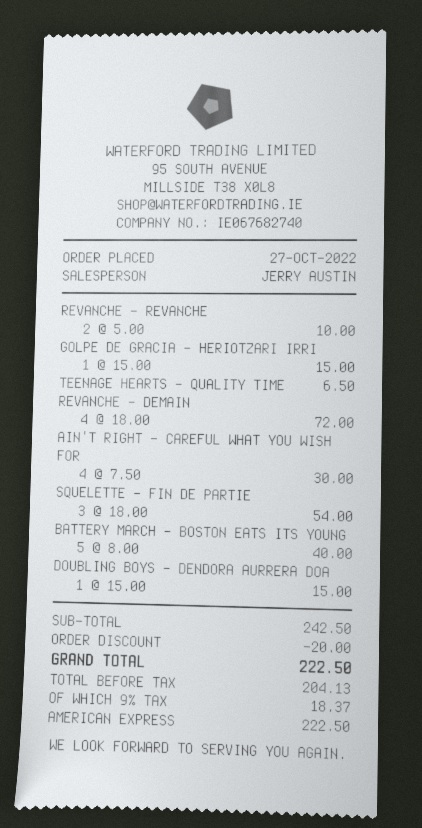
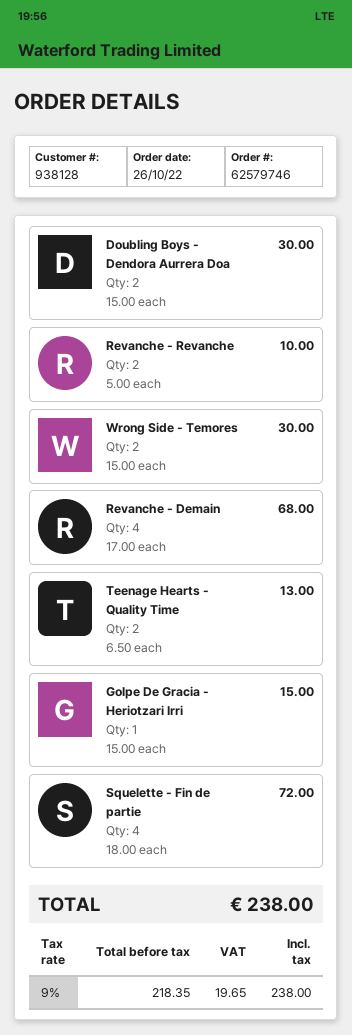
order date: 2022-10-27 -> 2022-10-26
TEENAGE HEARTS - QUALITY TIME: 1 x 6.50 = 6.50 -> 2 x 6.50 = 13.00
REVANCHE - DEMAIN: 4 x 18.00 = 72.00 -> 4 x 17.00 = 68.00
AIN'T RIGHT - CAREFUL WHAT YOU WISH FOR: 4 x 7.50 = 30.00 -> none
SQUELETTE - FIN DE PARTIE: 3 x 18.00 = 54.00 -> 4 x 18.00 = 72.00
BATTERY MARCH - BOSTON EATS ITS YOUNG: 5 x 8.00 = 40.00 -> none
DOUBLING BOYS - DENDORA AURRERA DOA: 1 x 15.00 = 15.00 -> 2 x 15.00 = 30.00
Wrong Side - Temores: none -> 2 x 15.00 = 30.00
discount: 20.00 -> none
net: 204.13 -> 218.35
tax: 9% = 18.37 -> 9% = 19.65
total: 222.50 -> 238.00

